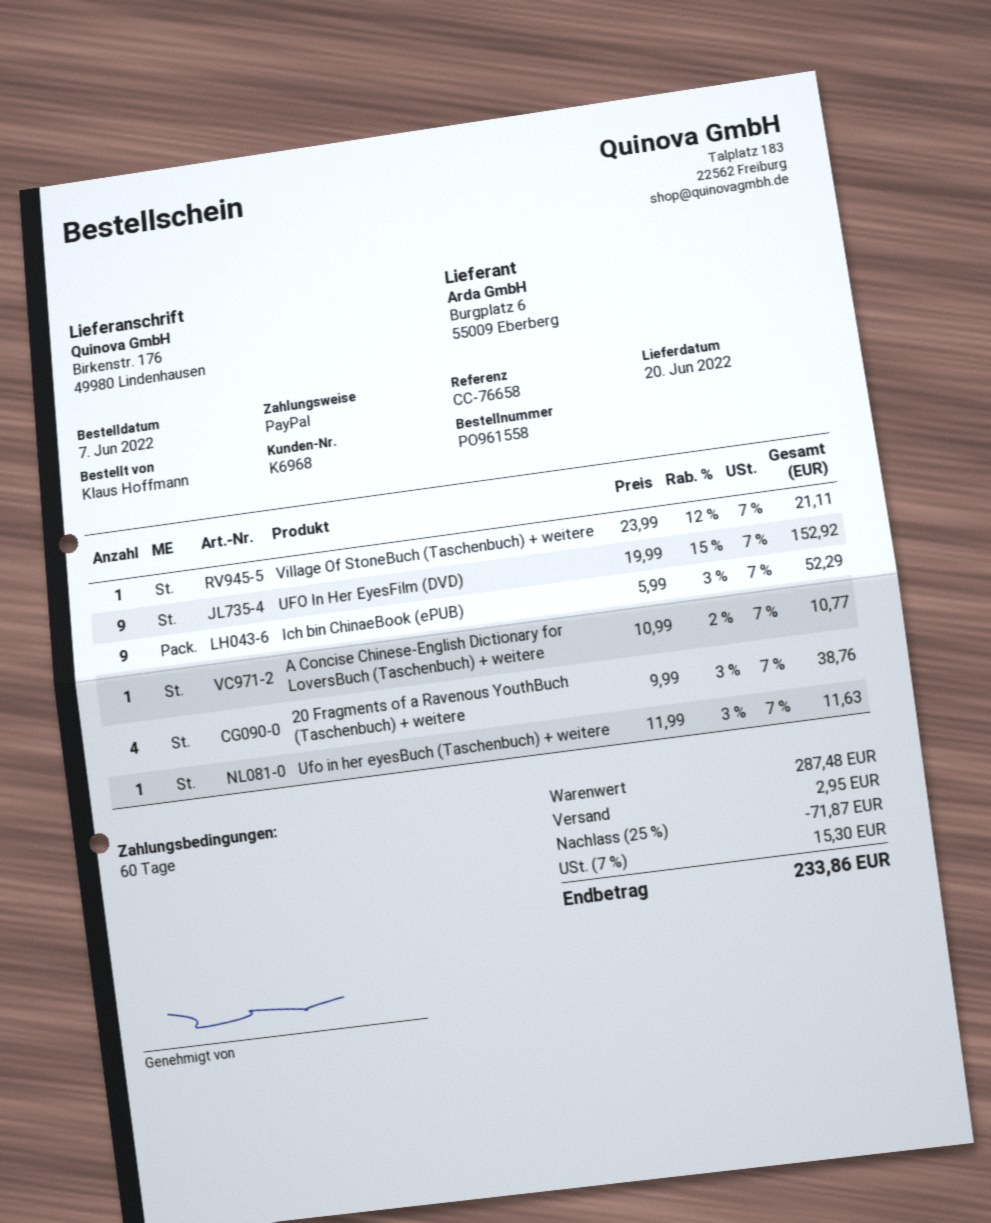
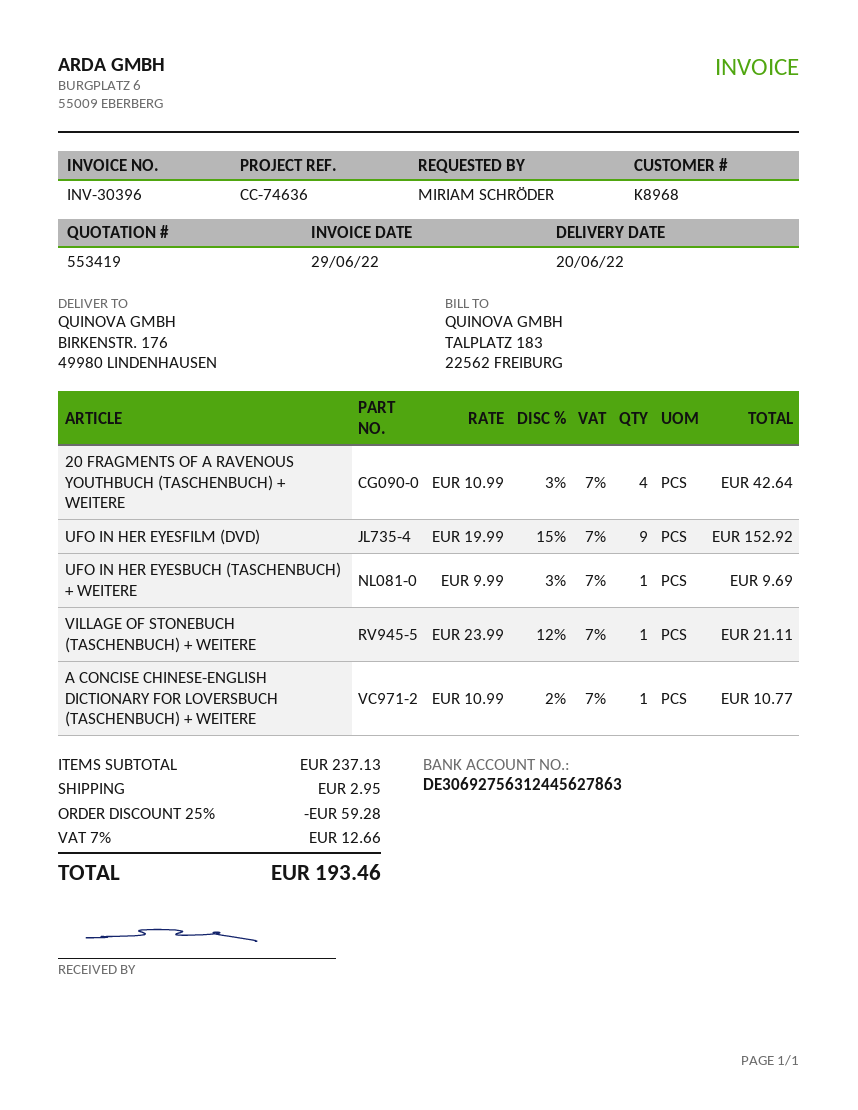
customer number: K6968 -> K8968
reference: CC-76658 -> CC-74636
ordered by: Klaus Hoffmann -> MIRIAM SCHRÖDER
Ich bin ChinaeBook (ePUB): 9 x 5.99 - 3% = 52.29 -> none
20 Fragments of a Ravenous YouthBuch (Taschenbuch) + weitere: 4 x 9.99 - 3% = 38.76 -> 4 x 10.99 - 3% = 42.64
Ufo in her eyesBuch (Taschenbuch) + weitere: 1 x 11.99 - 3% = 11.63 -> 1 x 9.99 - 3% = 9.69
subtotal: 287.48 -> 237.13
discount: 25% = 71.87 -> 25% = 59.28
tax: 7% = 15.30 -> 7% = 12.66
total: 233.86 -> 193.46

